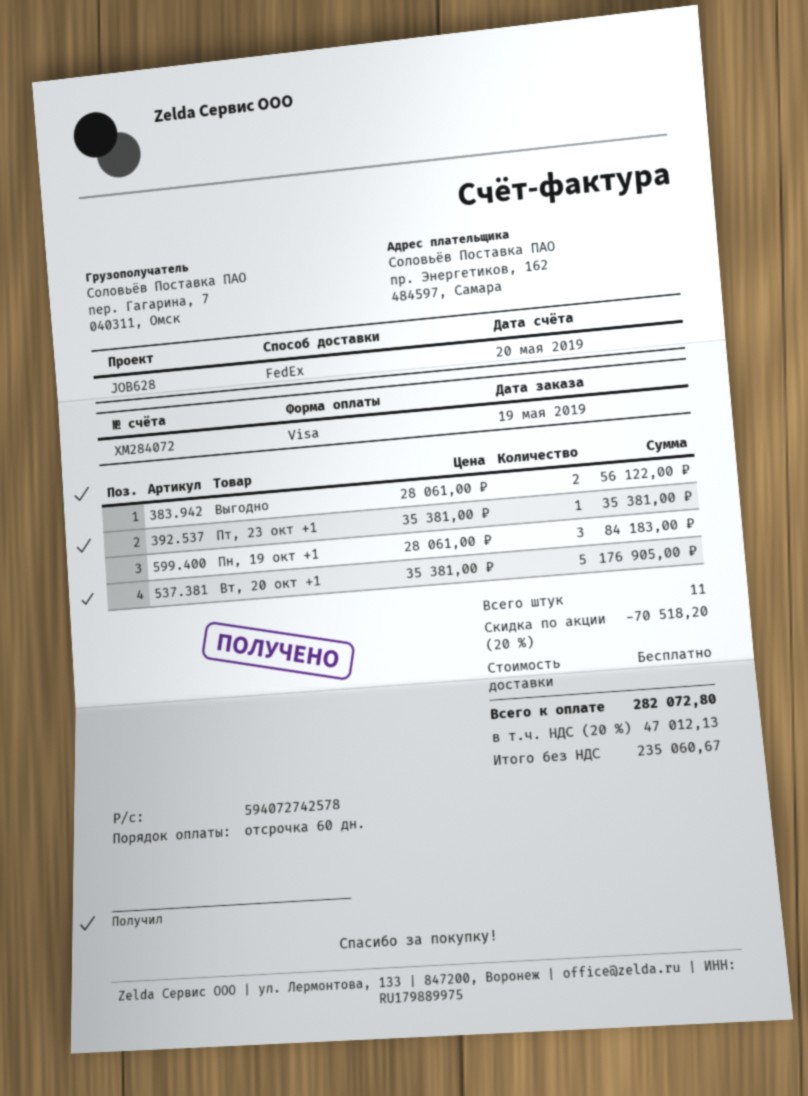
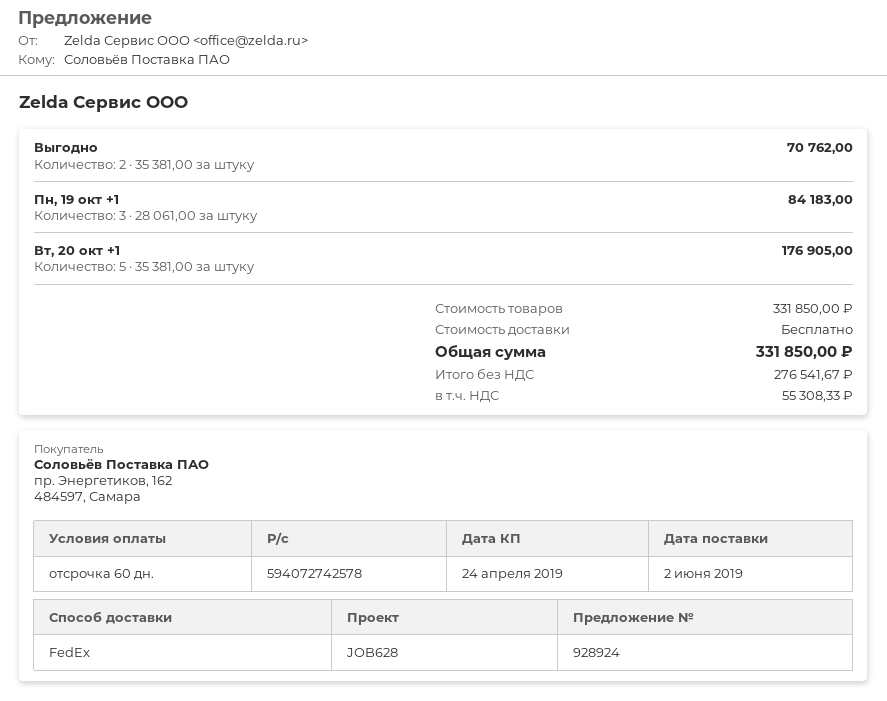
Выгодно: 2 x 28061.00 = 56122.00 -> 2 x 35381.00 = 70762.00
Пт, 23 окт +1: 1 x 35381.00 = 35381.00 -> none
discount: 20% = 70518.20 -> none
net: 235060.67 -> 276541.67
tax: 47012.13 -> 55308.33
total: 282072.80 -> 331850.00

